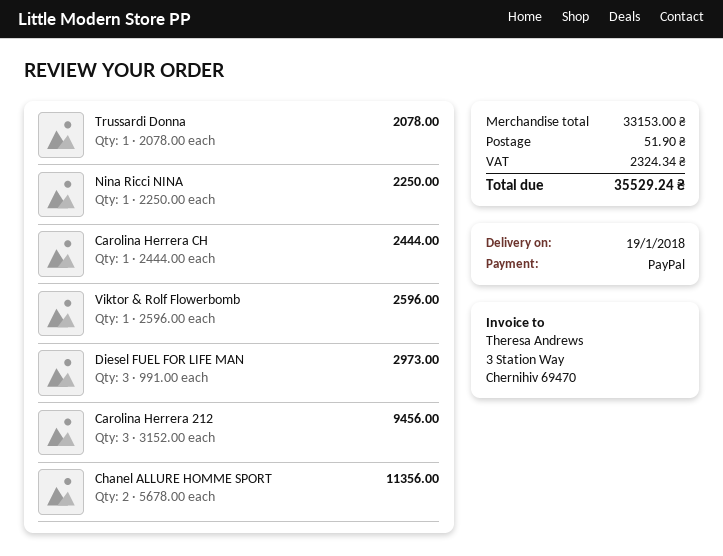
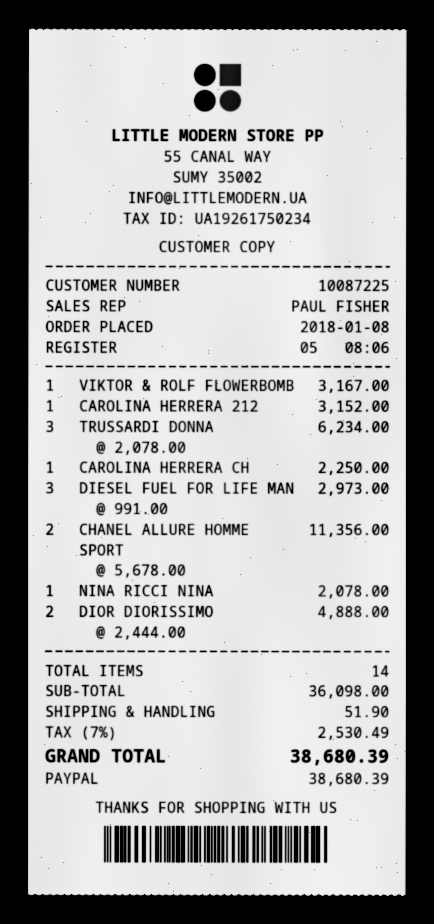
Trussardi Donna: 1 x 2078.00 = 2078.00 -> 3 x 2078.00 = 6234.00
Nina Ricci NINA: 1 x 2250.00 = 2250.00 -> 1 x 2078.00 = 2078.00
Carolina Herrera CH: 1 x 2444.00 = 2444.00 -> 1 x 2250.00 = 2250.00
Viktor & Rolf Flowerbomb: 1 x 2596.00 = 2596.00 -> 1 x 3167.00 = 3167.00
Carolina Herrera 212: 3 x 3152.00 = 9456.00 -> 1 x 3152.00 = 3152.00
DIOR DIORISSIMO: none -> 2 x 2444.00 = 4888.00
subtotal: 33153.00 -> 36098.00
tax: 2324.34 -> 2530.49
total: 35529.24 -> 38680.39

